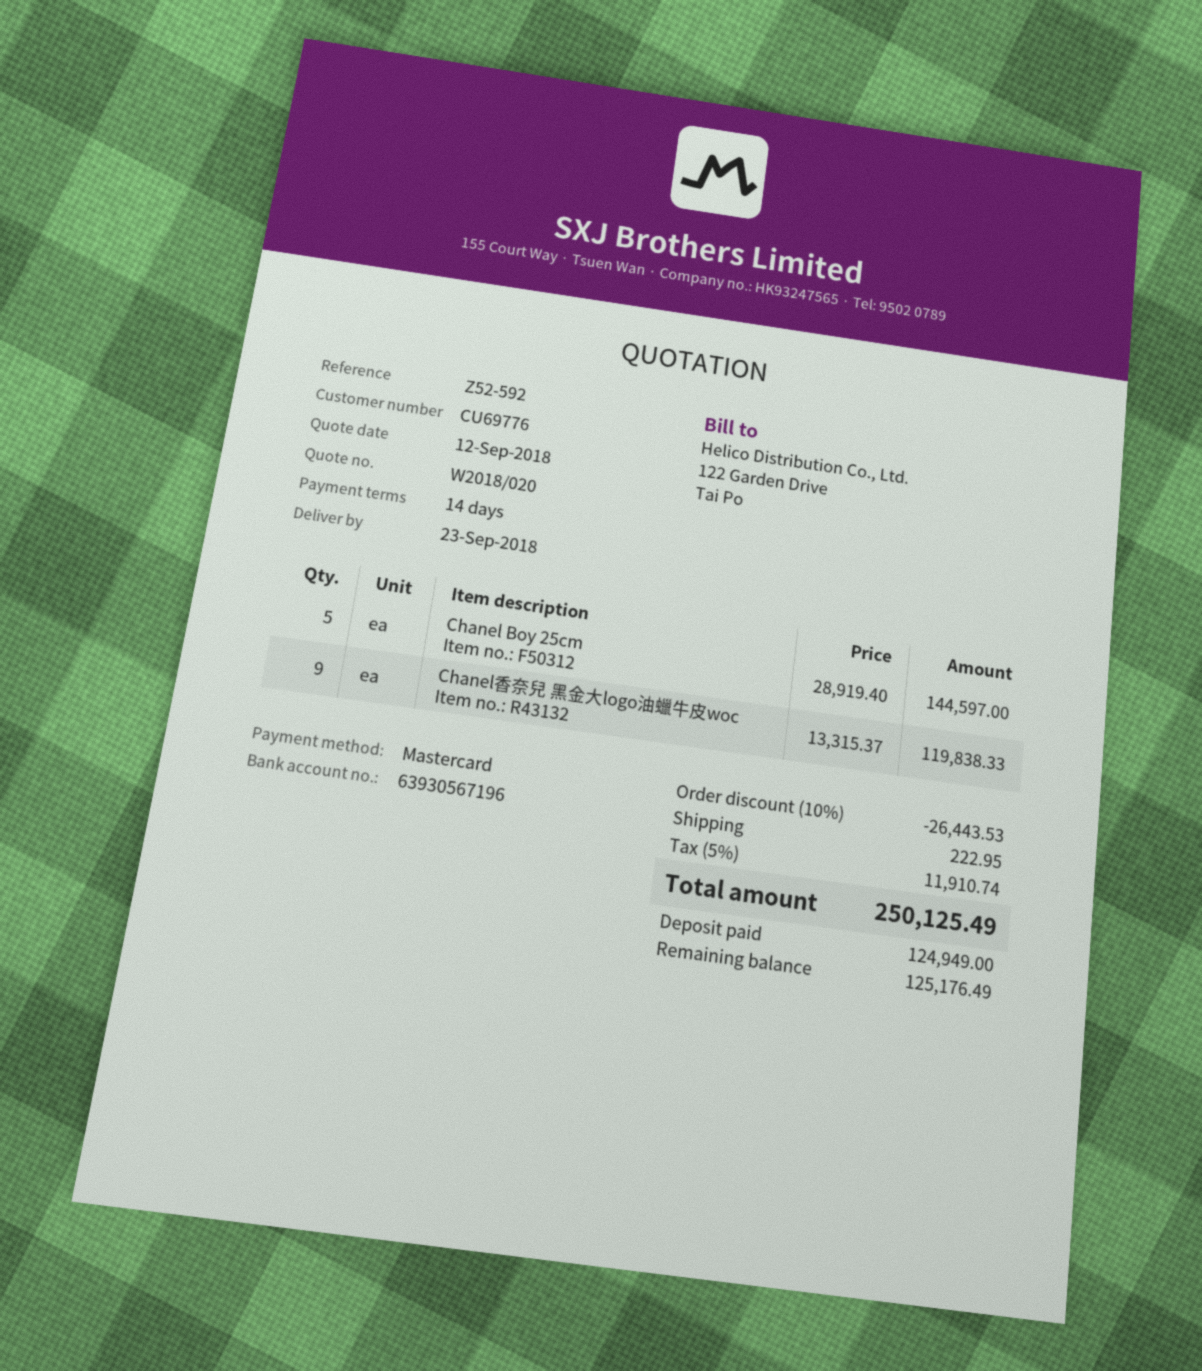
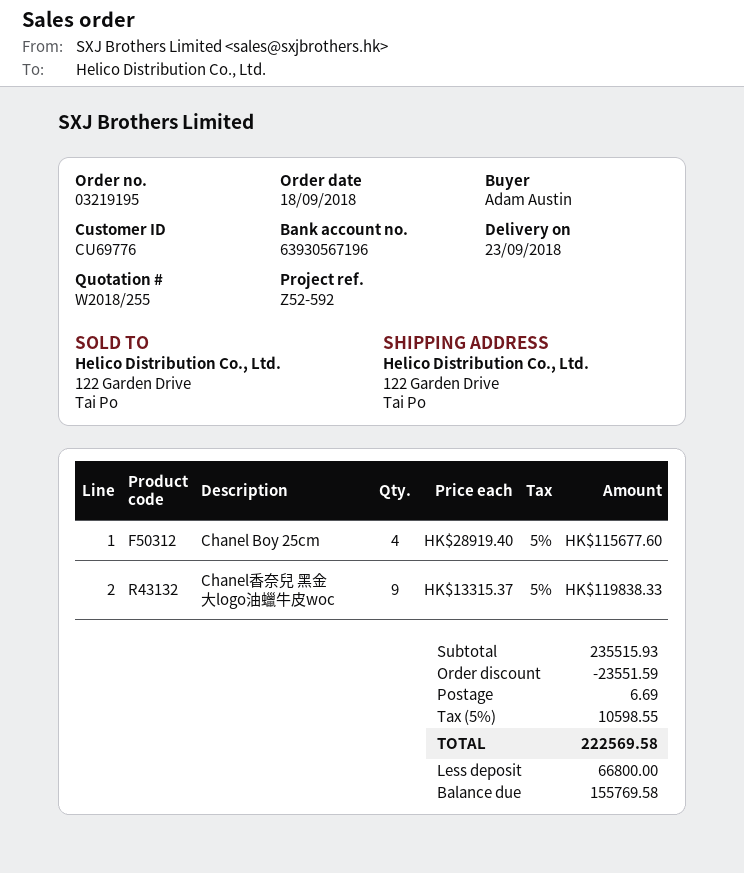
quote number: W2018/020 -> W2018/255
Chanel Boy 25cm: 5 x 28919.40 = 144597.00 -> 4 x 28919.40 = 115677.60
discount: 26443.53 -> 23551.59
shipping: 222.95 -> 6.69
tax: 5% = 11910.74 -> 5% = 10598.55
total: 250125.49 -> 222569.58
deposit: 124949.00 -> 66800.00
balance: 125176.49 -> 155769.58

